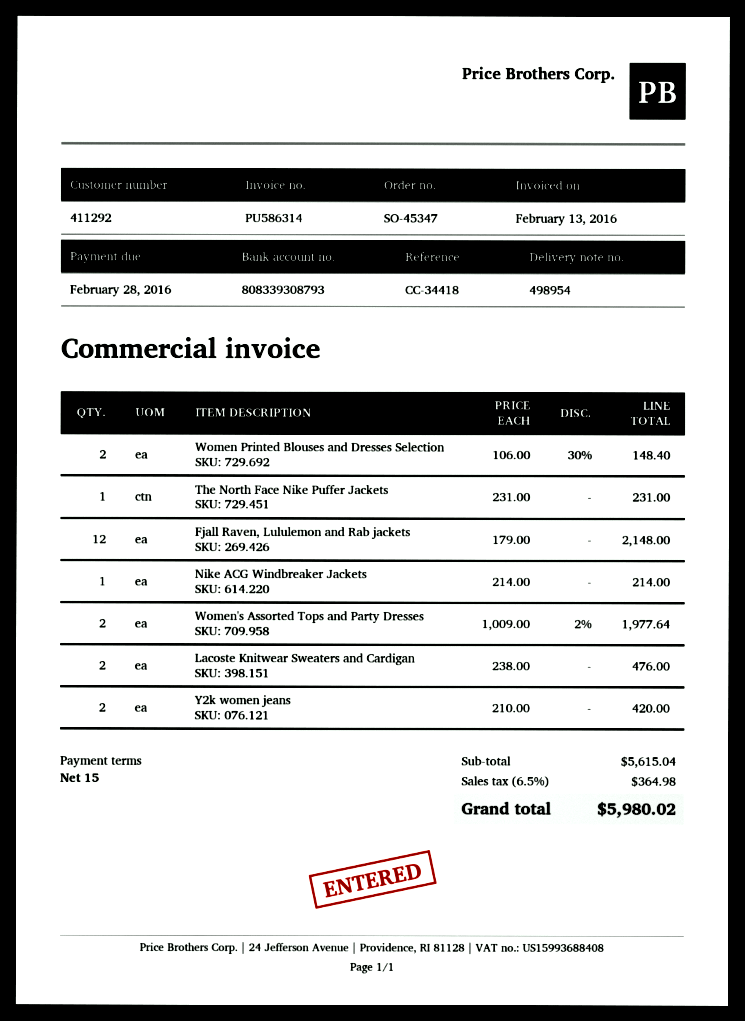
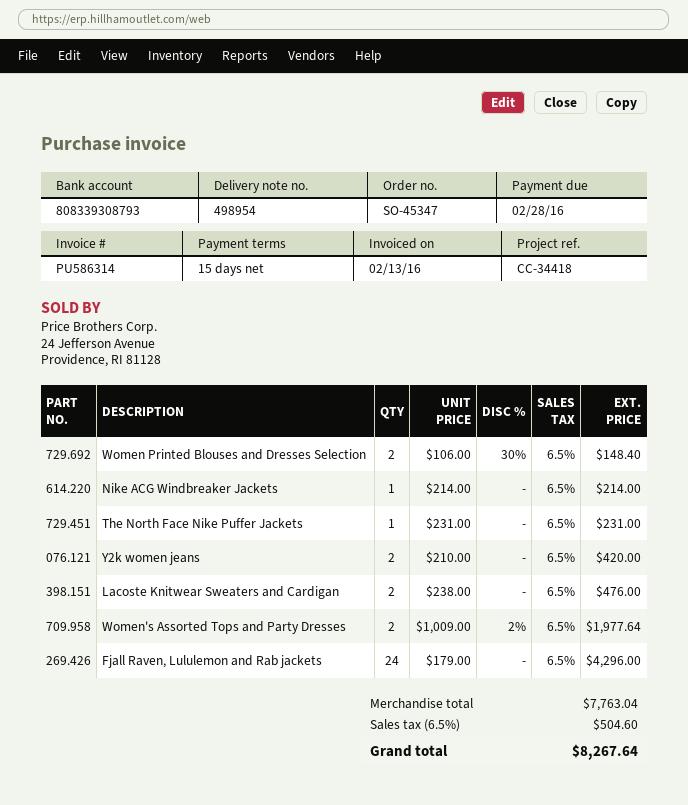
Fjall Raven, Lululemon and Rab jackets: 12 x 179.00 = 2148.00 -> 24 x 179.00 = 4296.00
subtotal: 5615.04 -> 7763.04
tax: 6.5% = 364.98 -> 6.5% = 504.60
total: 5980.02 -> 8267.64

